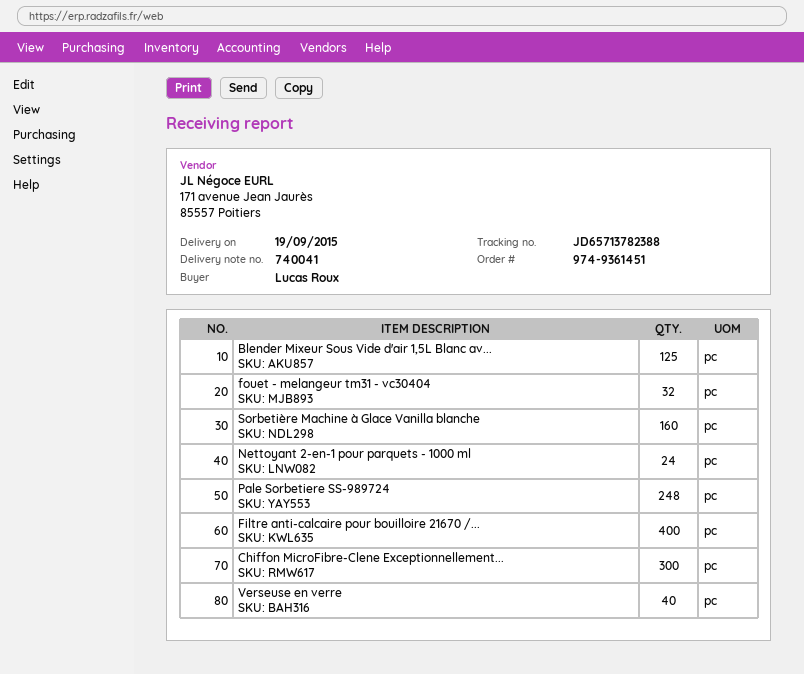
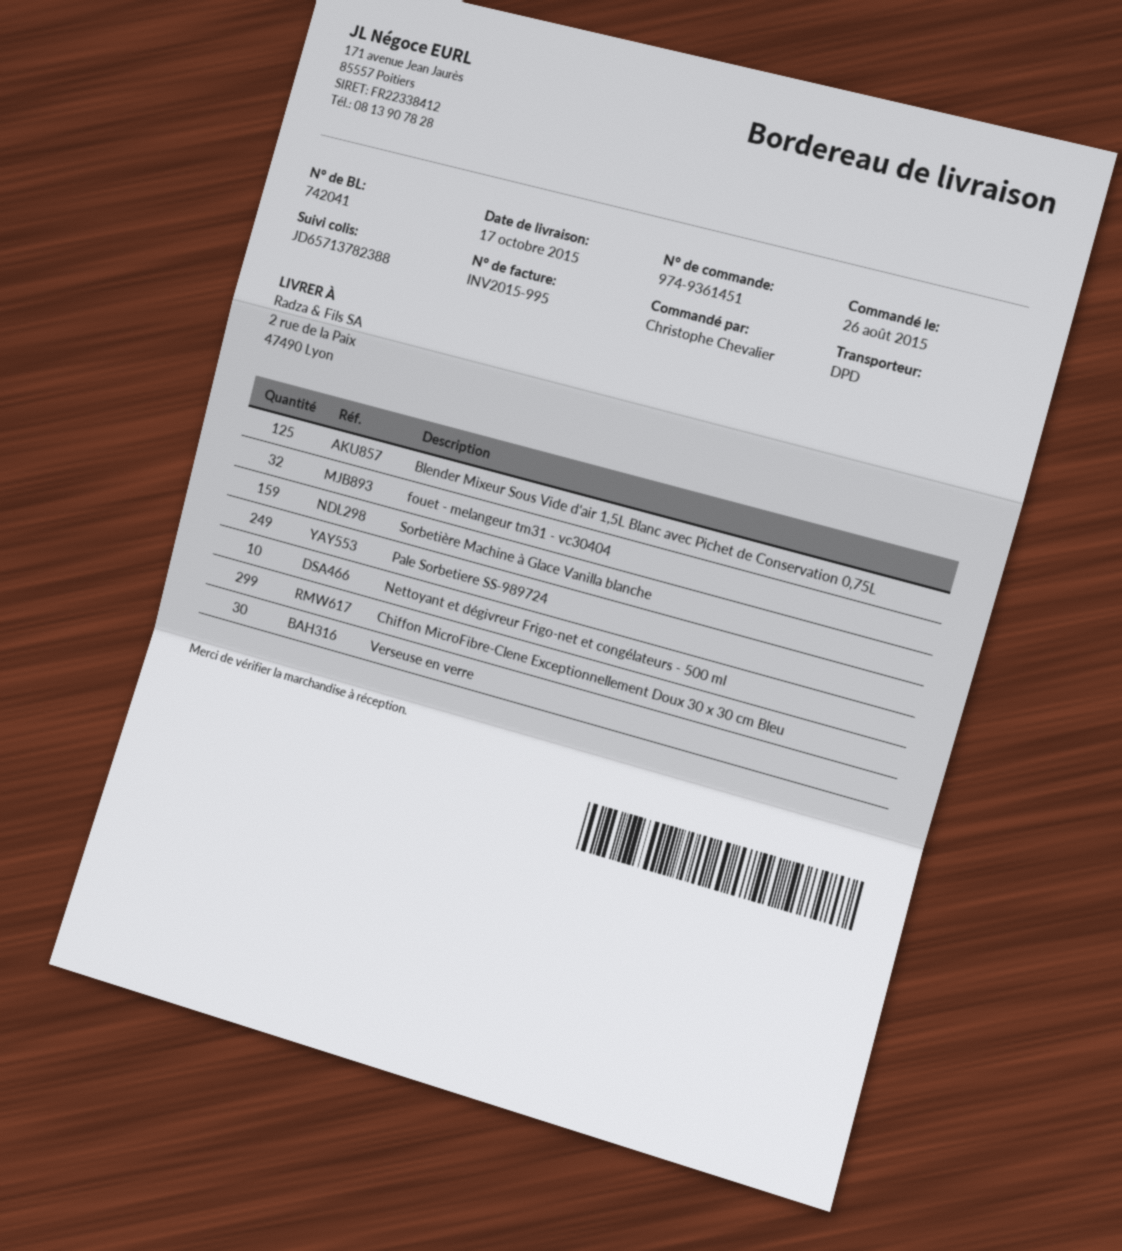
delivery note number: 740041 -> 742041
delivery date: 2015-09-19 -> 2015-10-17
ordered by: Lucas Roux -> Christophe Chevalier
Sorbetière Machine à Glace Vanilla blanche: 160 -> 159
Nettoyant 2-en-1 pour parquets - 1000 ml: 24 -> none
Pale Sorbetiere SS-989724: 248 -> 249
Filtre anti-calcaire pour bouilloire 21670 /...: 400 -> none
Chiffon MicroFibre-Clene Exceptionnellement...: 300 -> 299
Verseuse en verre: 40 -> 30
Nettoyant et dégivreur Frigo-net et congélateurs - 500 ml: none -> 10

